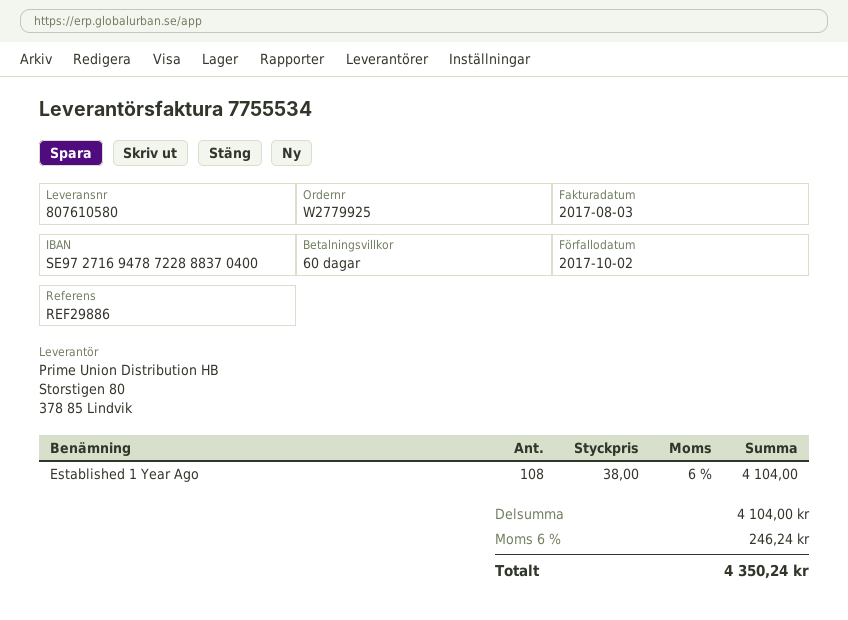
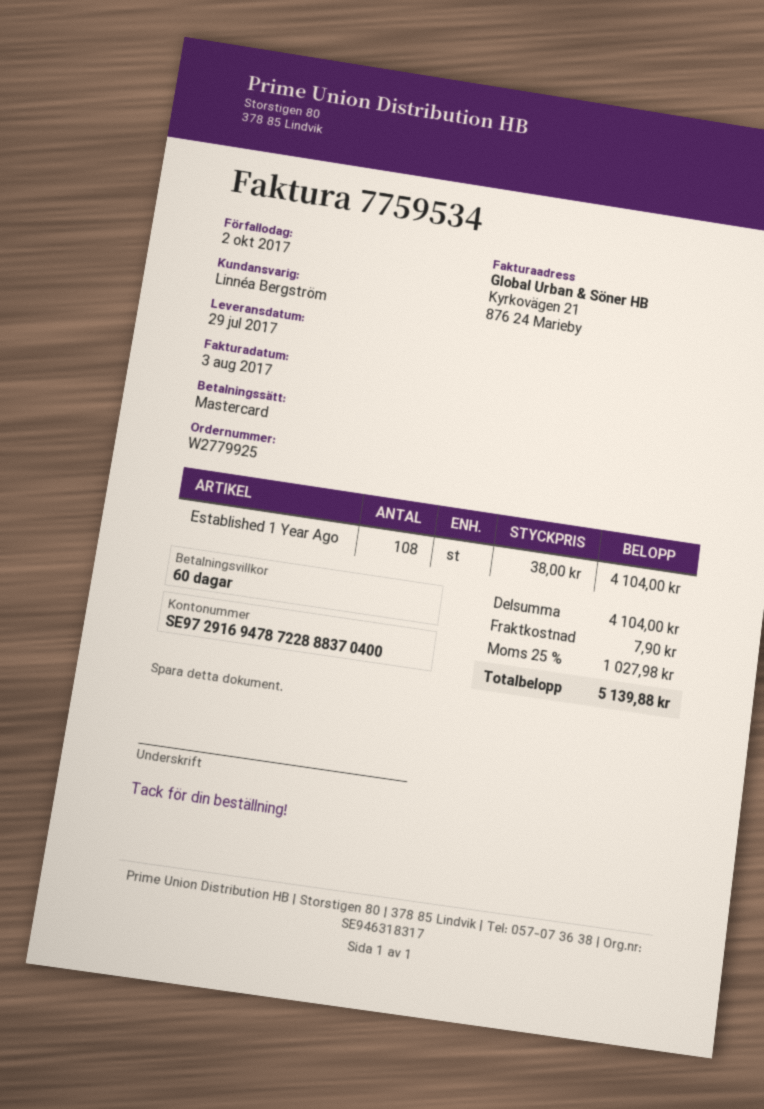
invoice number: 7755534 -> 7759534
bank account: SE9727169478722888370400 -> SE9729169478722888370400
shipping: none -> 7.90
tax: 6% = 246.24 -> 25% = 1027.98
total: 4350.24 -> 5139.88

